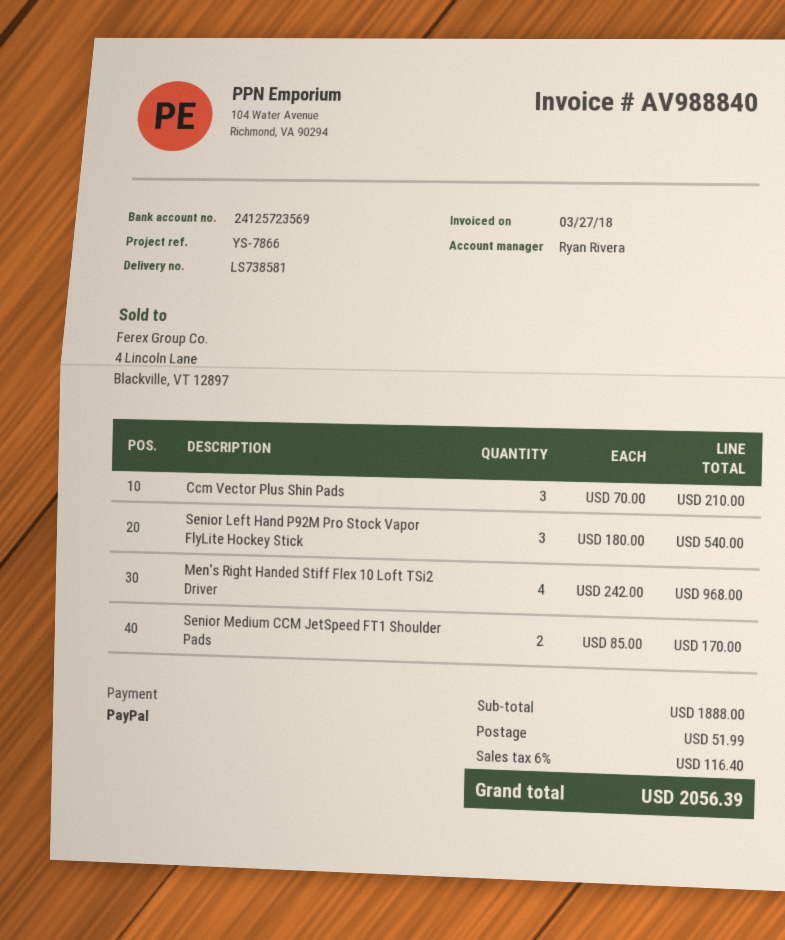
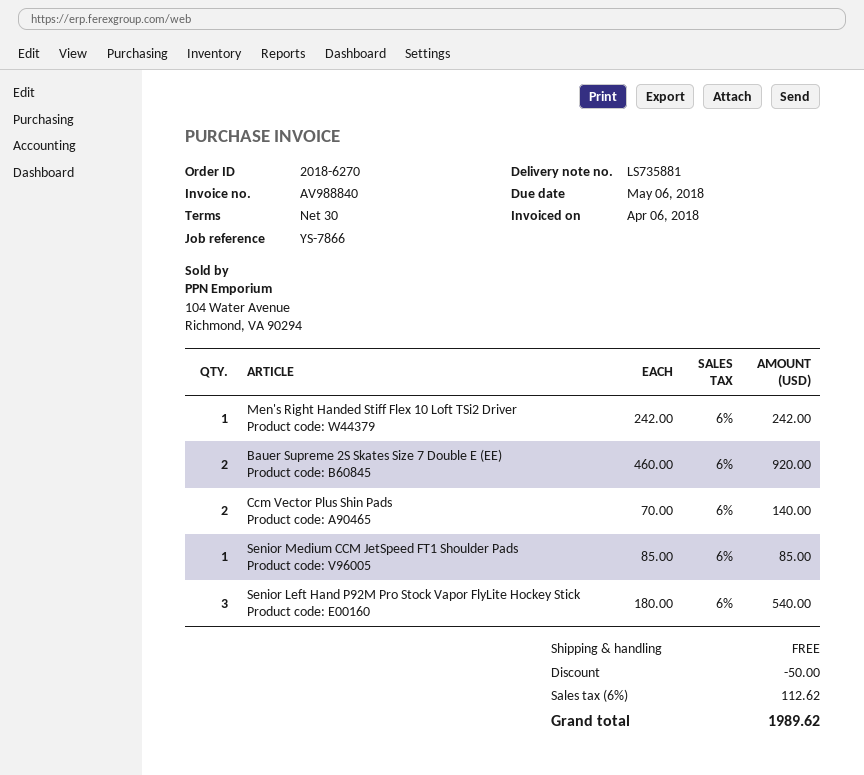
delivery note number: LS738581 -> LS735881
invoice date: 2018-03-27 -> 2018-04-06
Ccm Vector Plus Shin Pads: 3 x 70.00 = 210.00 -> 2 x 70.00 = 140.00
Men's Right Handed Stiff Flex 10 Loft TSi2 Driver: 4 x 242.00 = 968.00 -> 1 x 242.00 = 242.00
Senior Medium CCM JetSpeed FT1 Shoulder Pads: 2 x 85.00 = 170.00 -> 1 x 85.00 = 85.00
Bauer Supreme 2S Skates Size 7 Double E (EE): none -> 2 x 460.00 = 920.00
discount: none -> 50.00
shipping: 51.99 -> 0.00
tax: 6% = 116.40 -> 6% = 112.62
total: 2056.39 -> 1989.62

